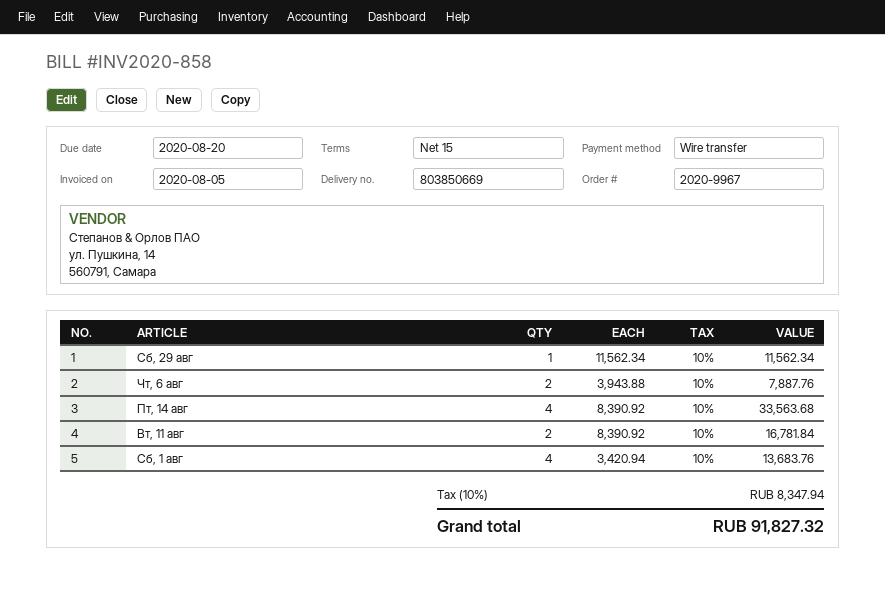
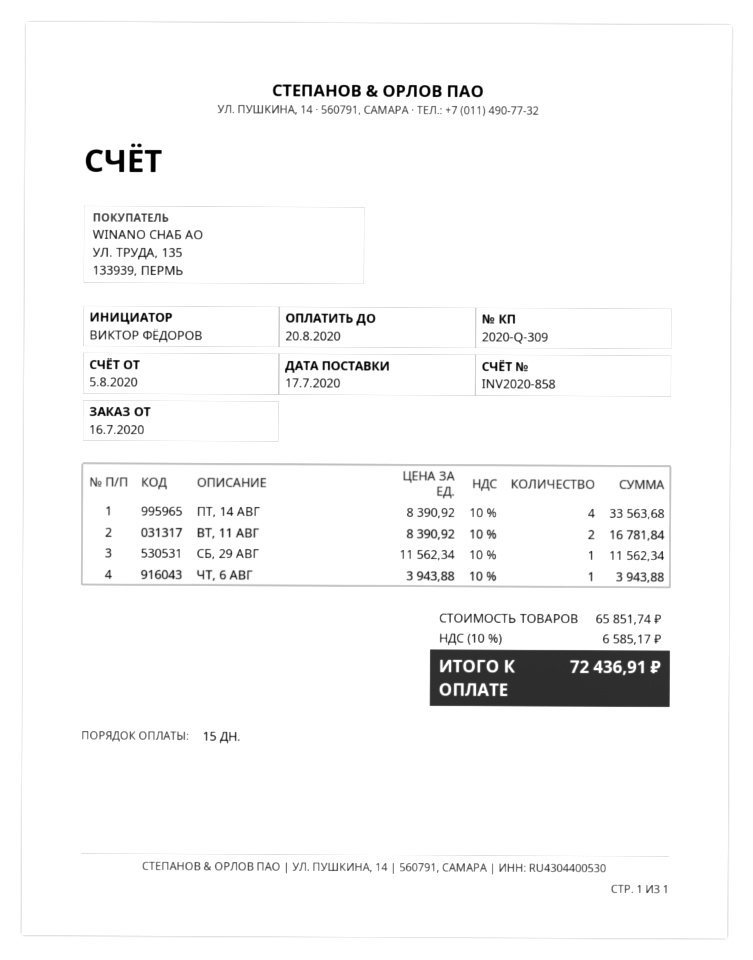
Чт, 6 авг: 2 x 3943.88 = 7887.76 -> 1 x 3943.88 = 3943.88
Сб, 1 авг: 4 x 3420.94 = 13683.76 -> none
tax: 10% = 8347.94 -> 10% = 6585.17
total: 91827.32 -> 72436.91

